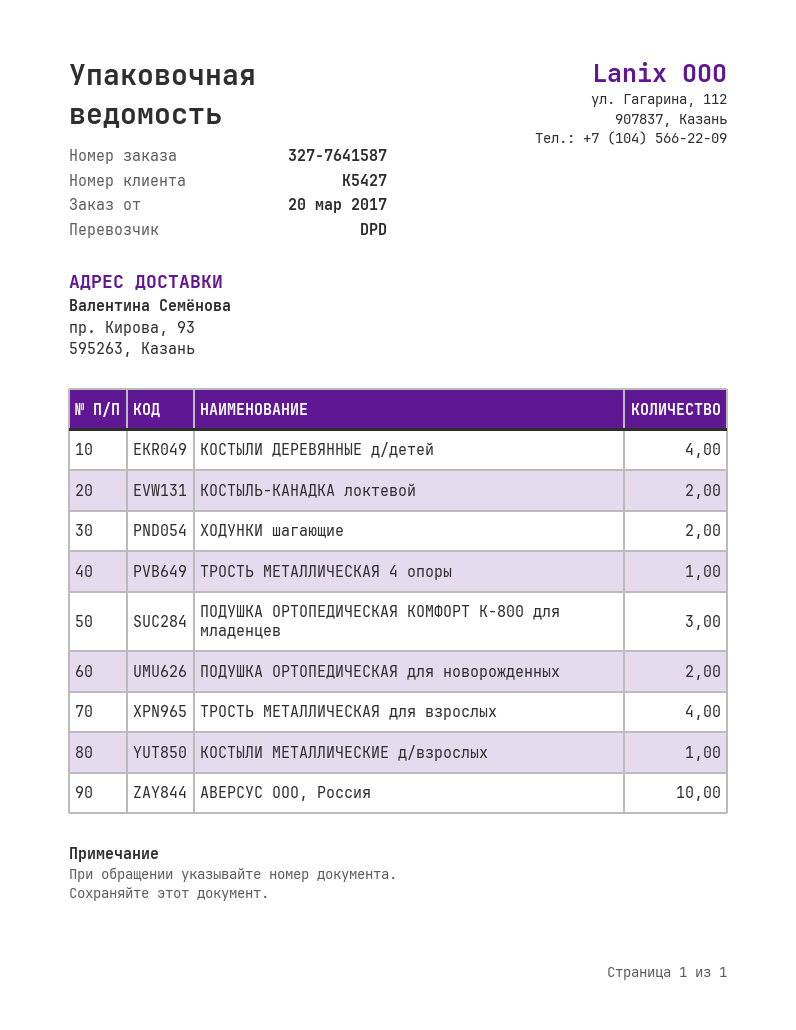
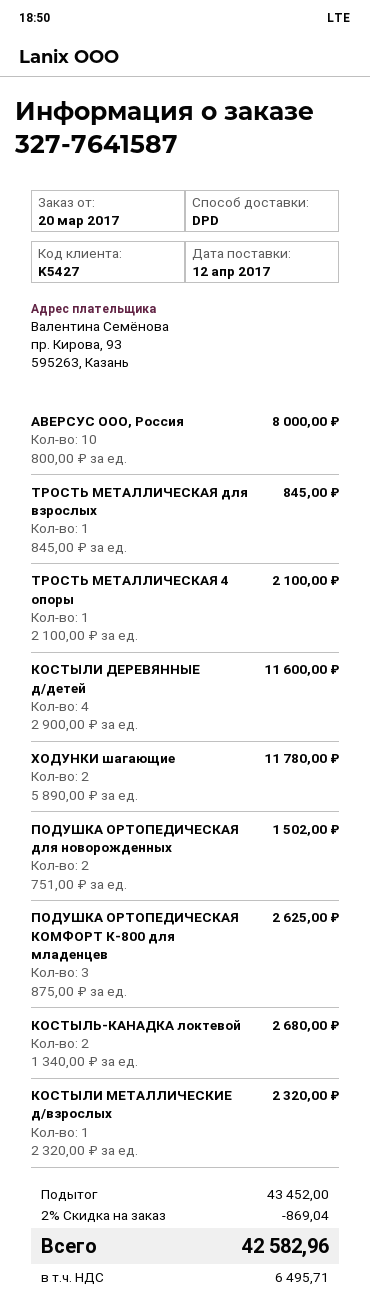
ТРОСТЬ МЕТАЛЛИЧЕСКАЯ для взрослых: 4 -> 1

